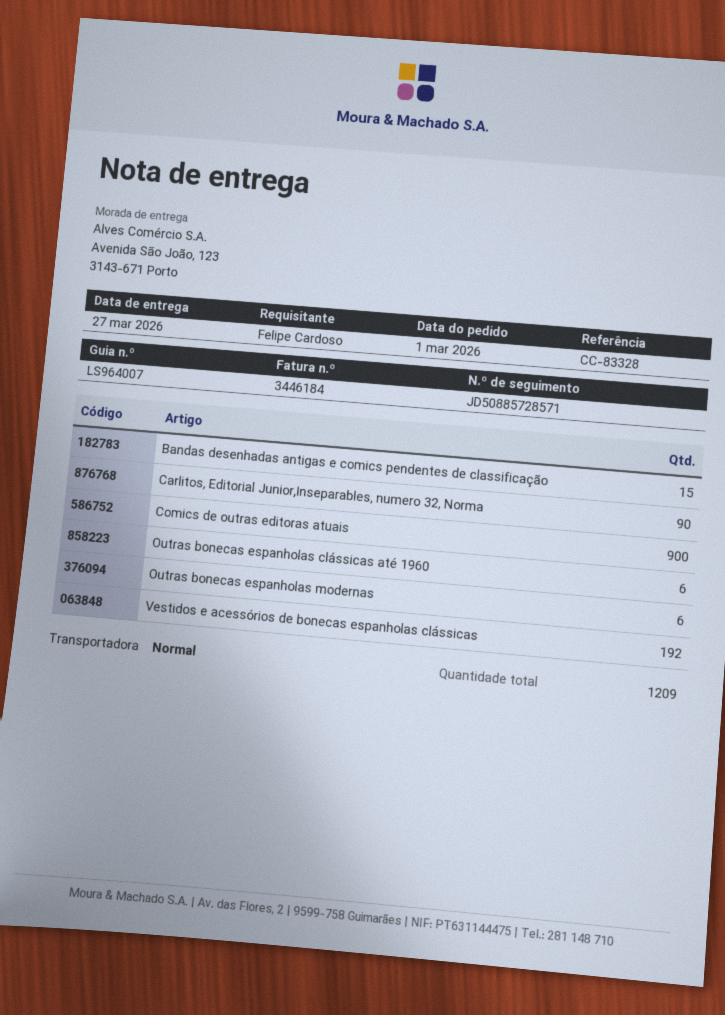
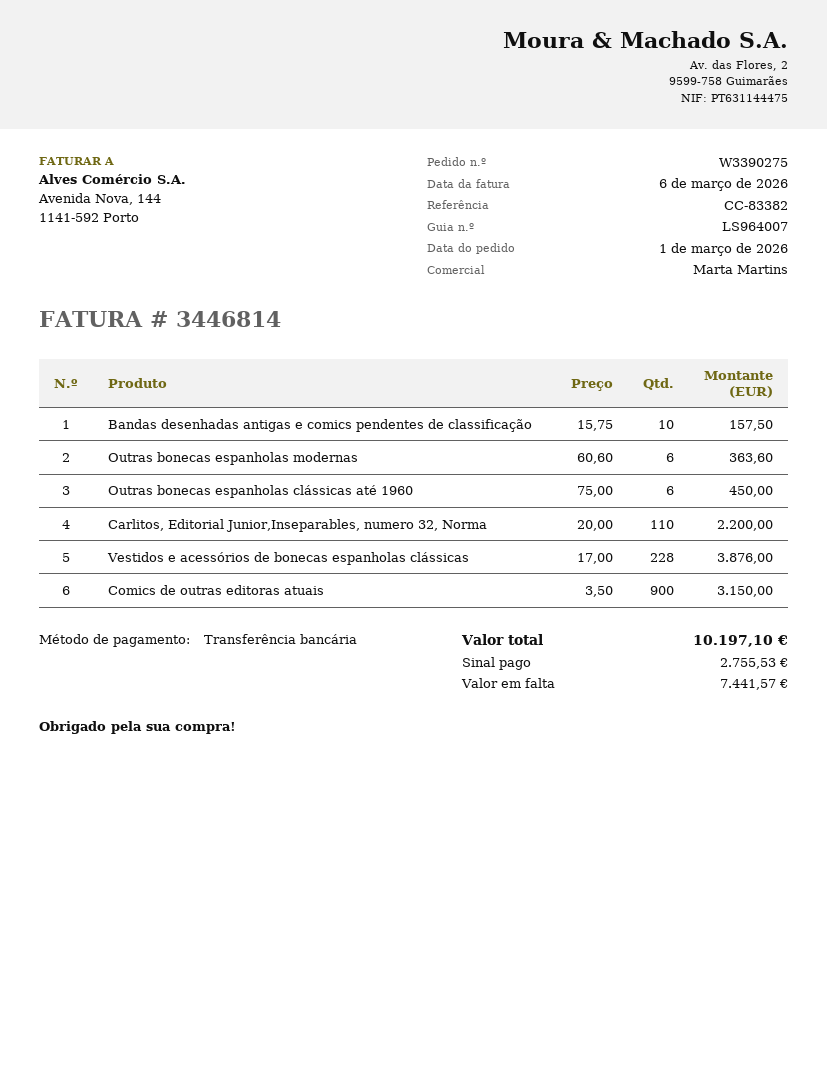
invoice number: 3446184 -> 3446814
reference: CC-83328 -> CC-83382
Bandas desenhadas antigas e comics pendentes de classificação: 15 -> 10
Carlitos, Editorial Junior,Inseparables, numero 32, Norma: 90 -> 110
Vestidos e acessórios de bonecas espanholas clássicas: 192 -> 228

